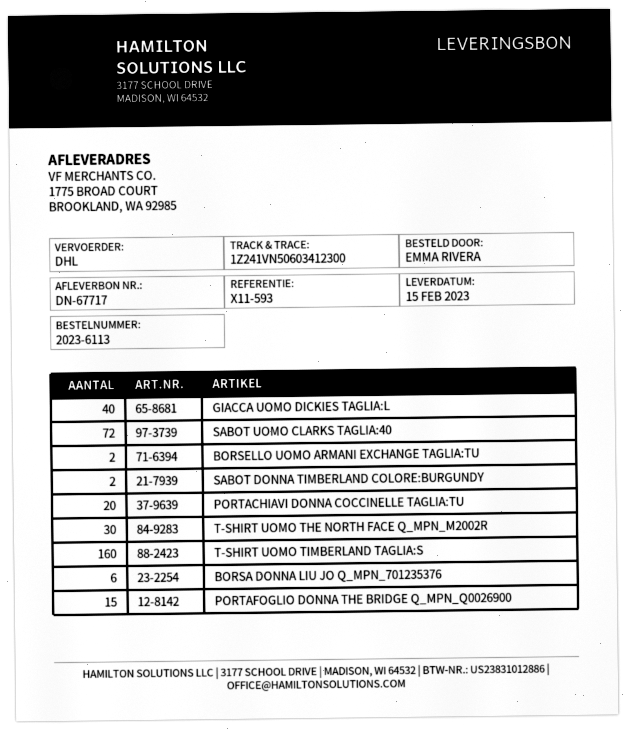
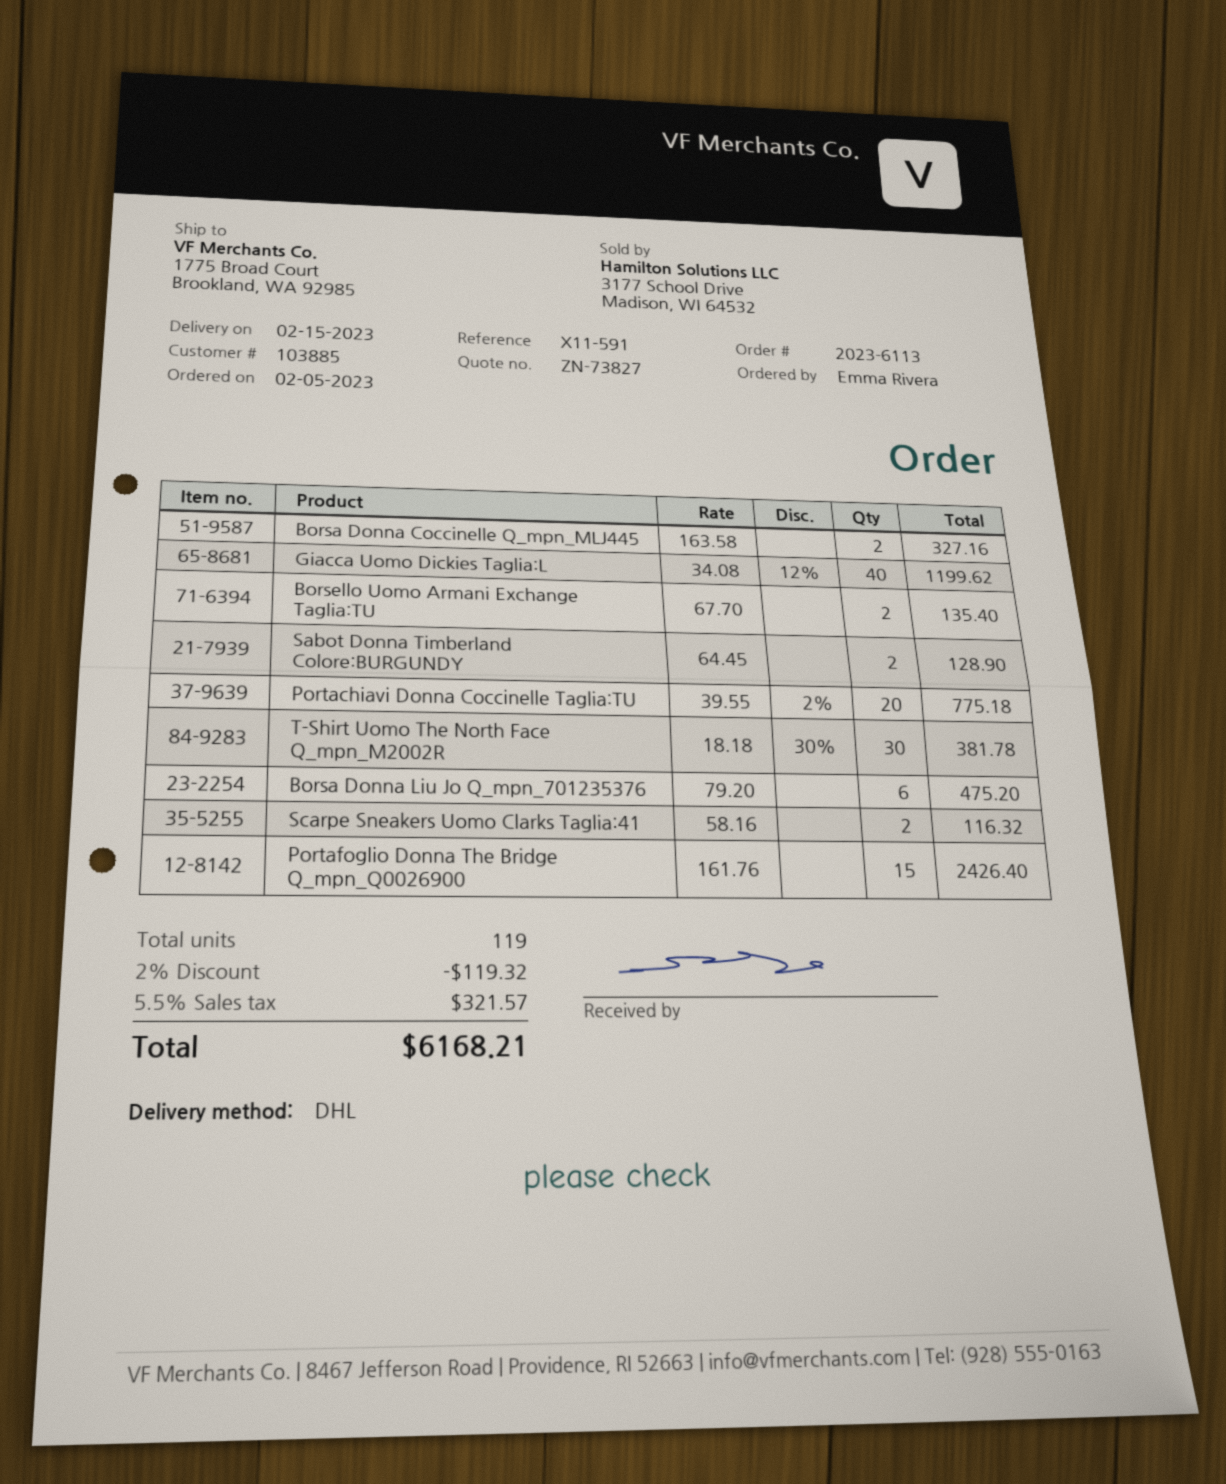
reference: X11-593 -> X11-591
SABOT UOMO CLARKS TAGLIA:40: 72 -> none
T-SHIRT UOMO TIMBERLAND TAGLIA:S: 160 -> none
Borsa Donna Coccinelle Q_mpn_MLJ445: none -> 2
Scarpe Sneakers Uomo Clarks Taglia:41: none -> 2

